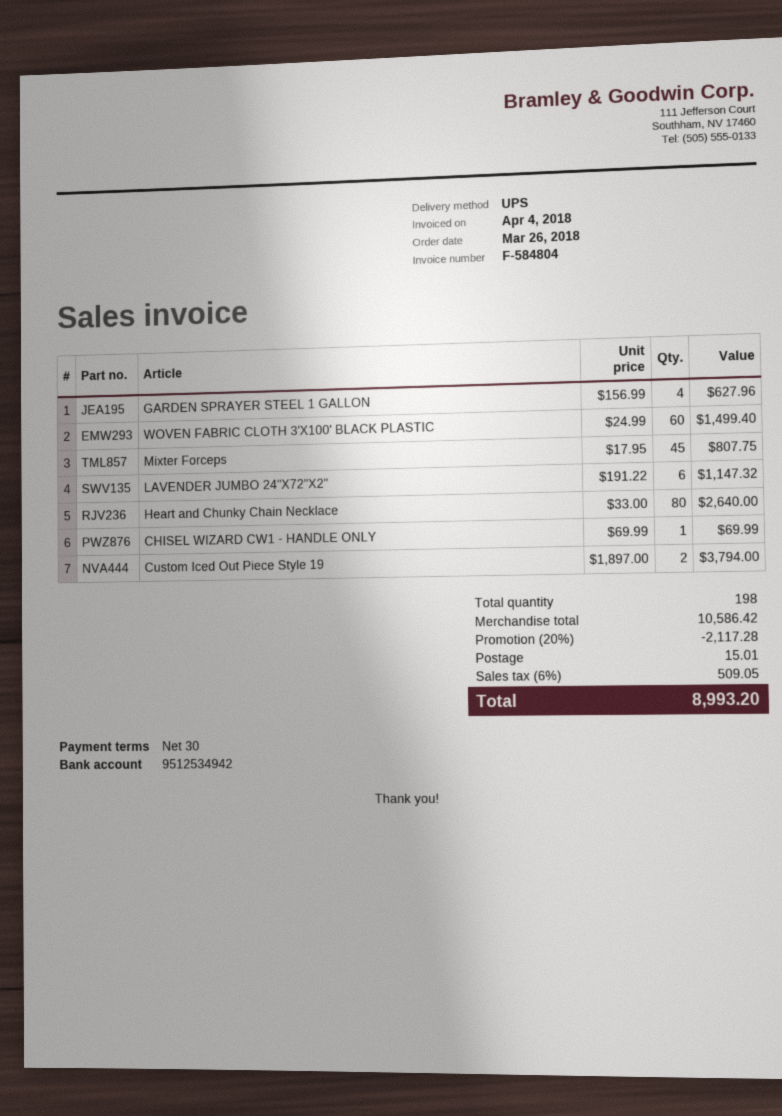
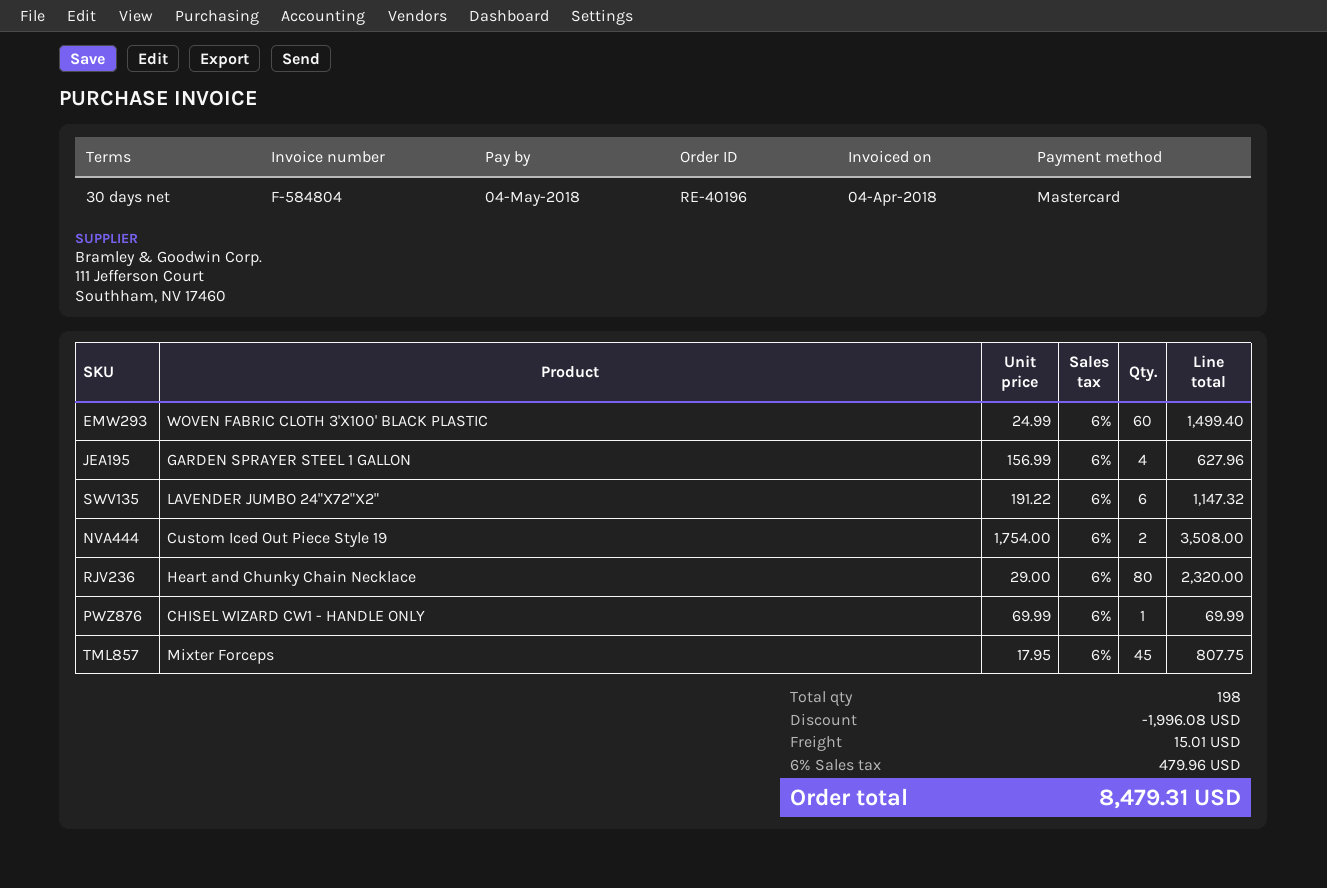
Heart and Chunky Chain Necklace: 80 x 33.00 = 2640.00 -> 80 x 29.00 = 2320.00
Custom Iced Out Piece Style 19: 2 x 1897.00 = 3794.00 -> 2 x 1754.00 = 3508.00
discount: 2117.28 -> 1996.08
tax: 6% = 509.05 -> 6% = 479.96
total: 8993.20 -> 8479.31

